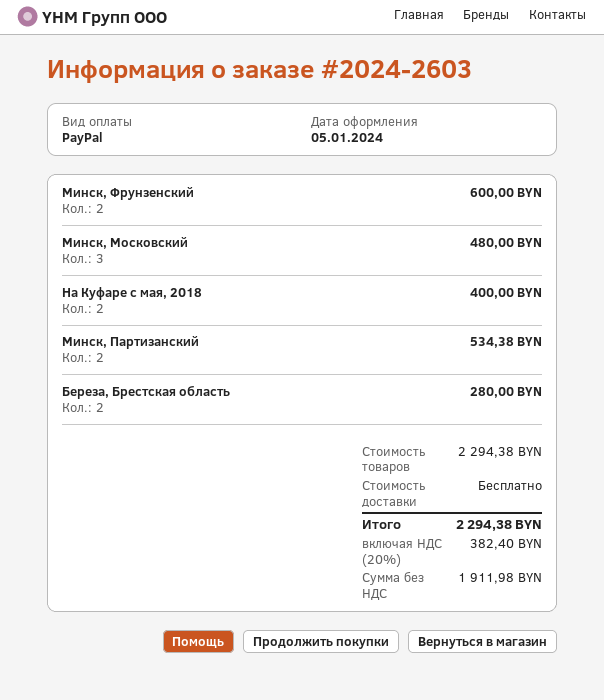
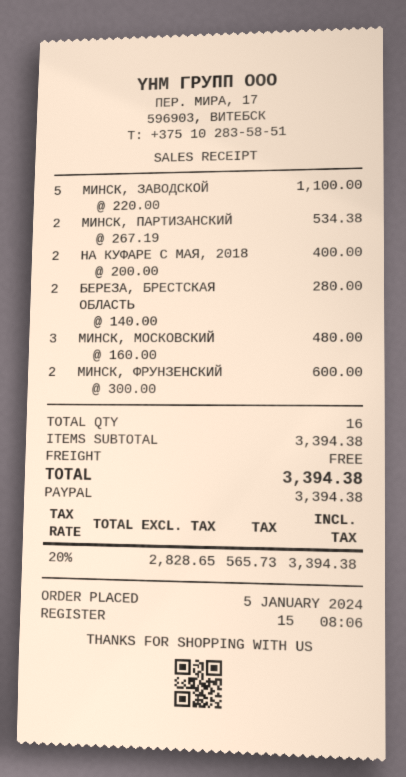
МИНСК, ЗАВОДСКОЙ: none -> 5 for 1100.00
subtotal: 2294.38 -> 3394.38
net: 1911.98 -> 2828.65
tax: 20% = 382.40 -> 20% = 565.73
total: 2294.38 -> 3394.38

